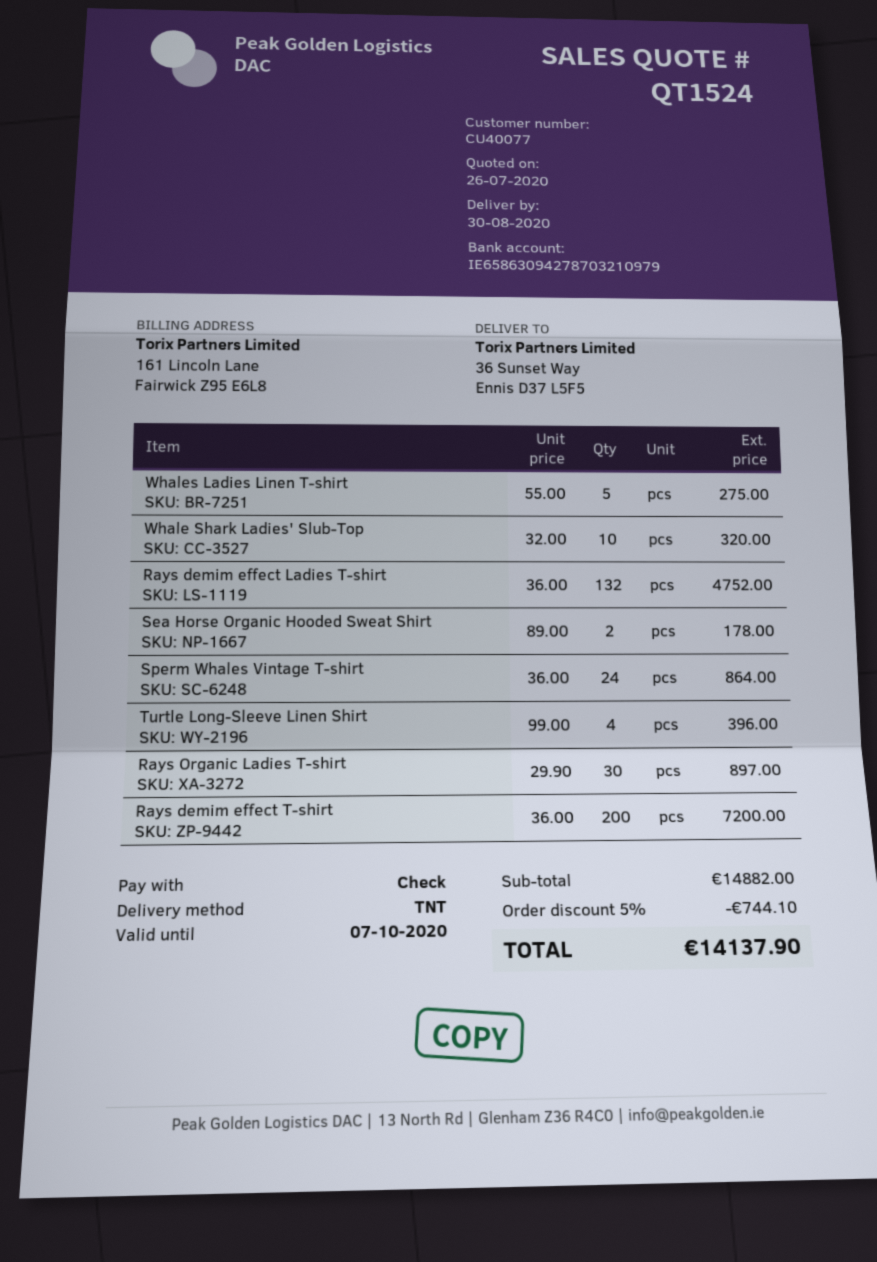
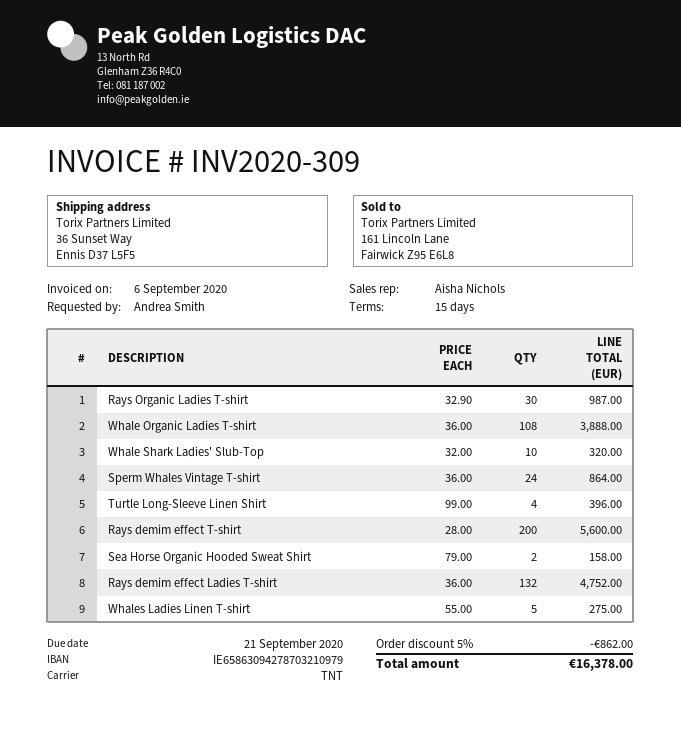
Sea Horse Organic Hooded Sweat Shirt: 2 x 89.00 = 178.00 -> 2 x 79.00 = 158.00
Rays Organic Ladies T-shirt: 30 x 29.90 = 897.00 -> 30 x 32.90 = 987.00
Rays demim effect T-shirt: 200 x 36.00 = 7200.00 -> 200 x 28.00 = 5600.00
Whale Organic Ladies T-shirt: none -> 108 x 36.00 = 3888.00
discount: 5% = 744.10 -> 5% = 862.00
total: 14137.90 -> 16378.00

